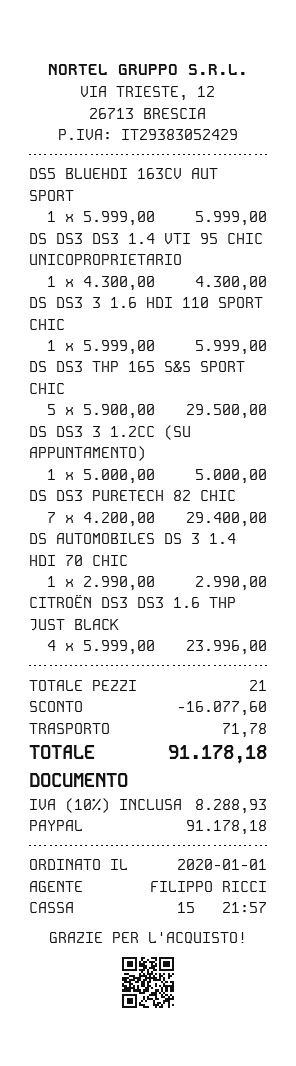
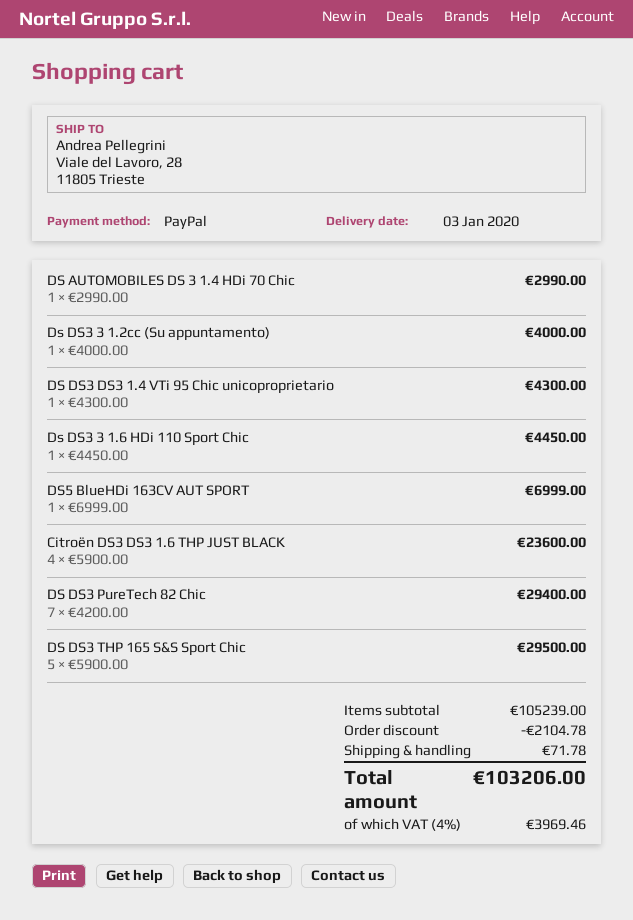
DS5 BLUEHDI 163CV AUT SPORT: 1 x 5999.00 = 5999.00 -> 1 x 6999.00 = 6999.00
DS DS3 3 1.6 HDI 110 SPORT CHIC: 1 x 5999.00 = 5999.00 -> 1 x 4450.00 = 4450.00
DS DS3 3 1.2CC (SU APPUNTAMENTO): 1 x 5000.00 = 5000.00 -> 1 x 4000.00 = 4000.00
CITROËN DS3 DS3 1.6 THP JUST BLACK: 4 x 5999.00 = 23996.00 -> 4 x 5900.00 = 23600.00
discount: 16077.60 -> 2104.78
tax: 10% = 8288.93 -> 4% = 3969.46
total: 91178.18 -> 103206.00

